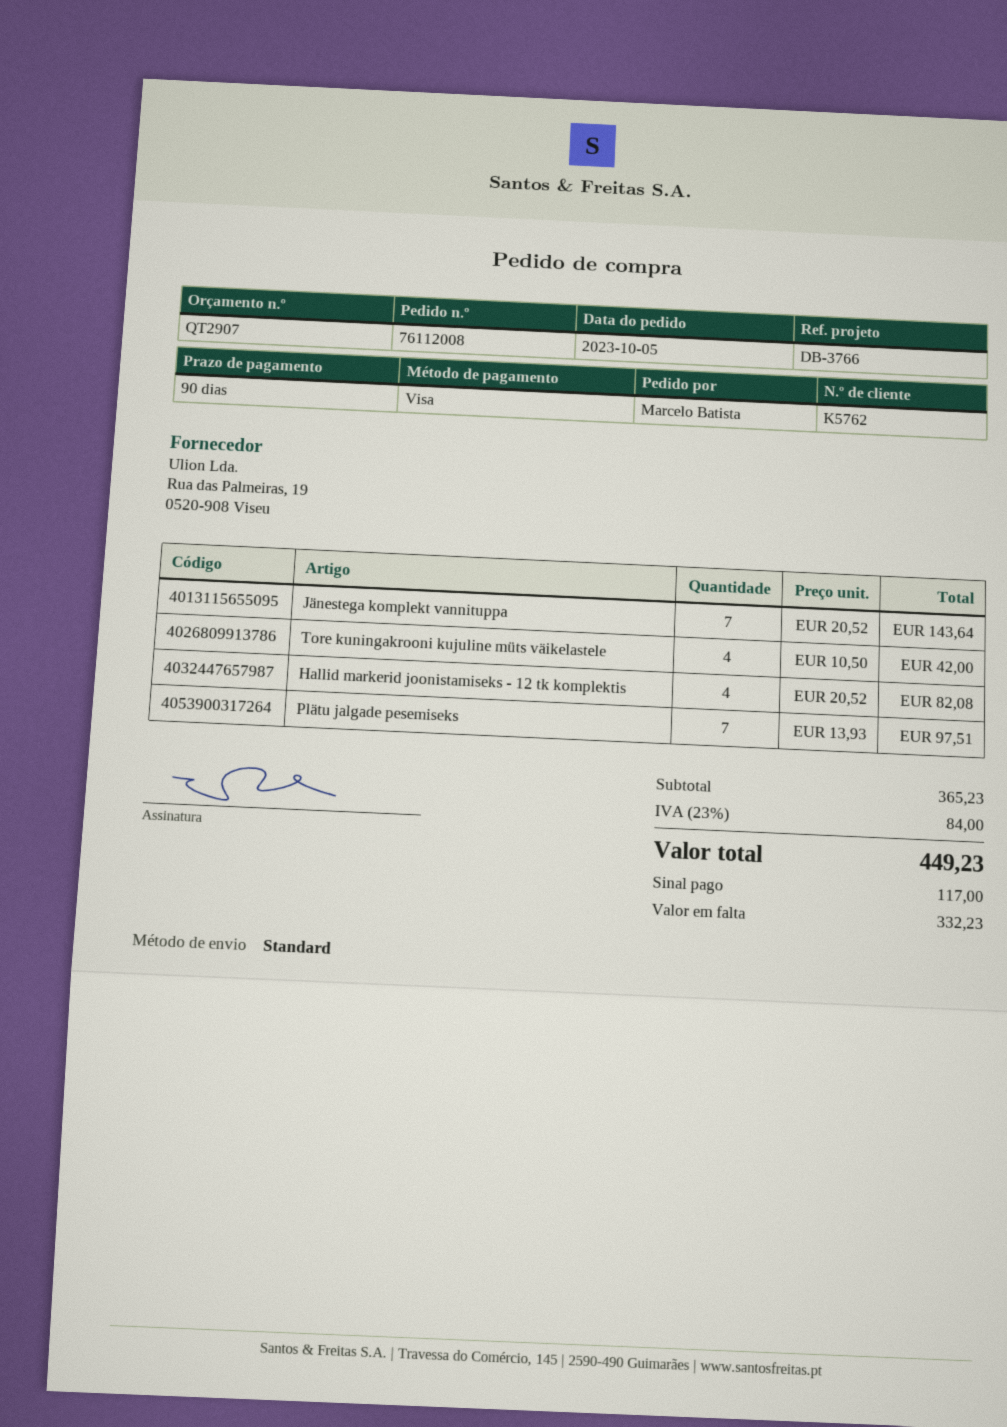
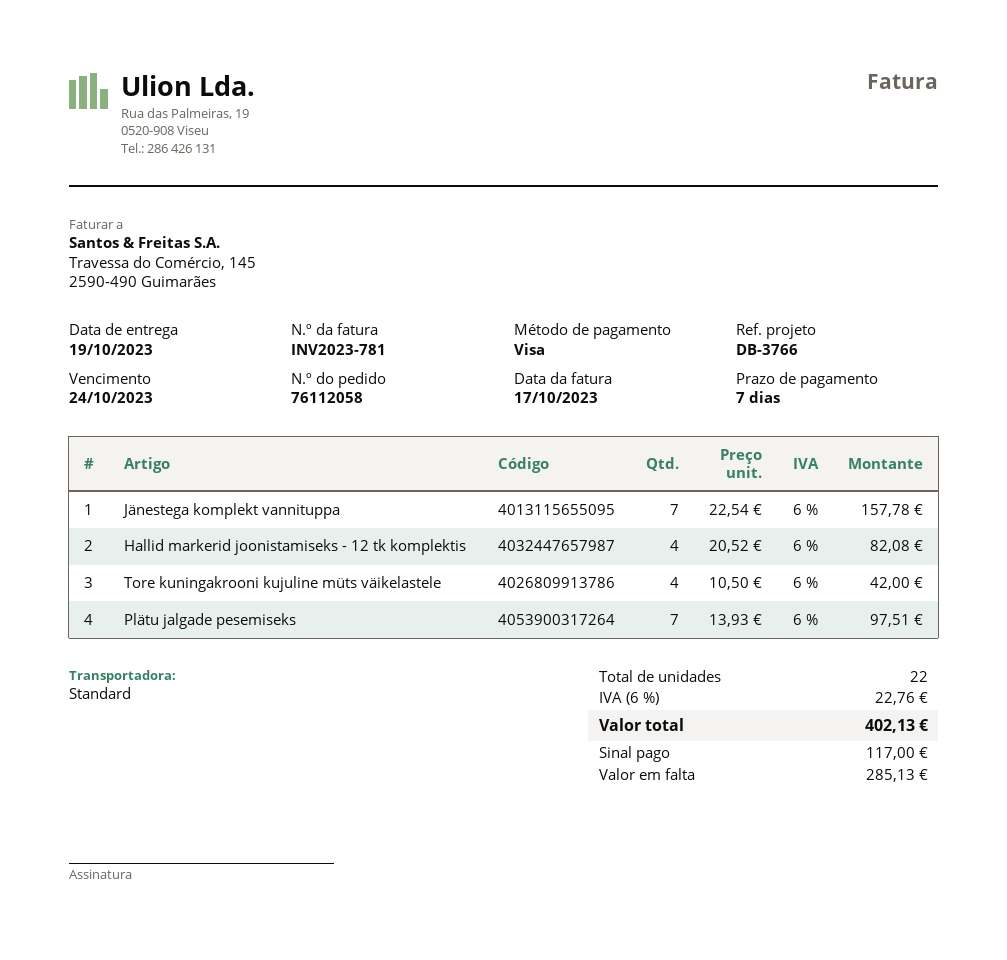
order number: 76112008 -> 76112058
payment terms: 90 days -> 7 days
Jänestega komplekt vannituppa: 7 x 20.52 = 143.64 -> 7 x 22.54 = 157.78
tax: 23% = 84.00 -> 6% = 22.76
total: 449.23 -> 402.13
balance: 332.23 -> 285.13

